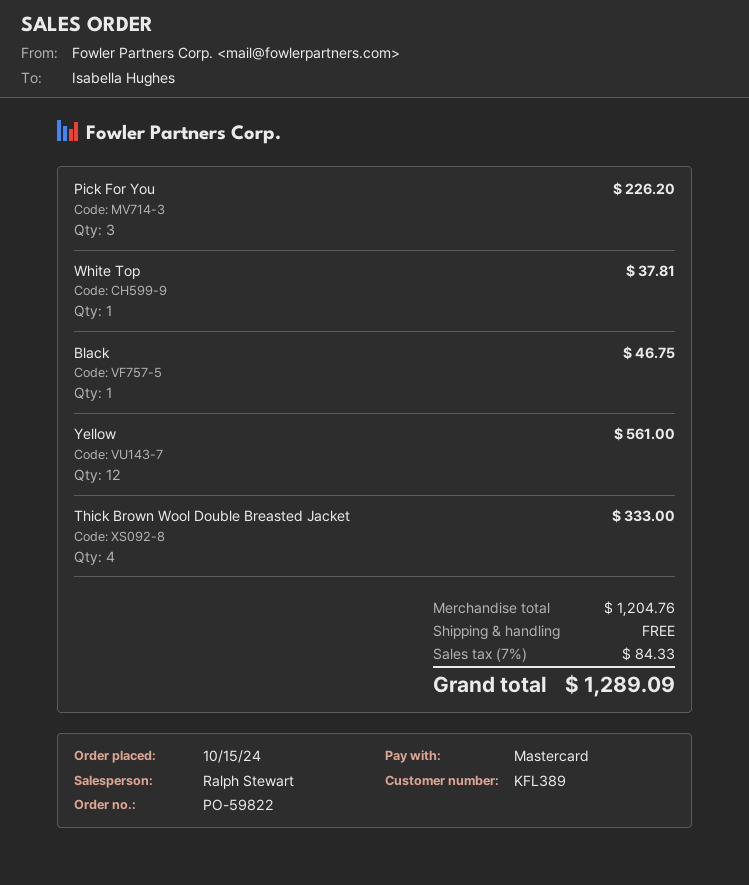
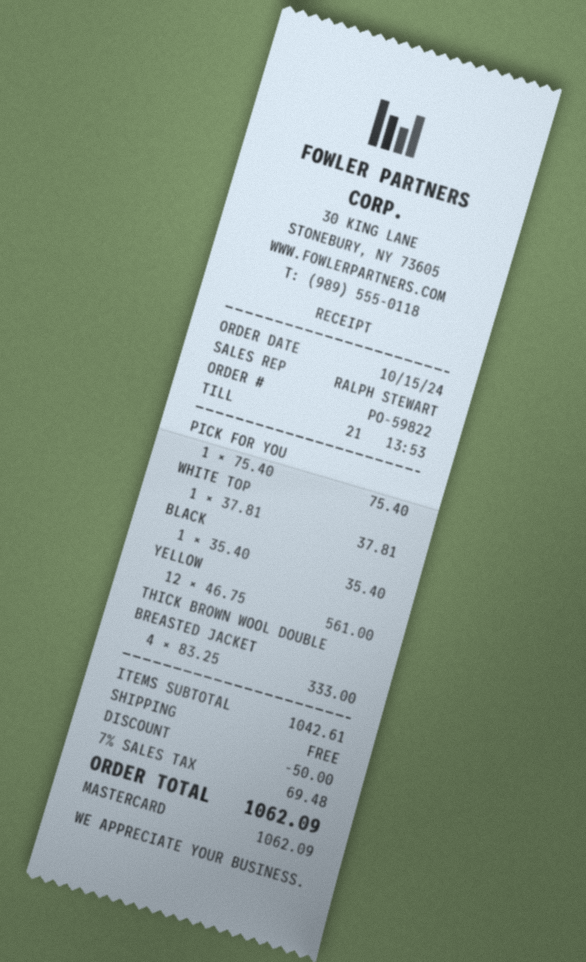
Pick For You: 3 for 226.20 -> 1 for 75.40
Black: 1 for 46.75 -> 1 for 35.40
subtotal: 1204.76 -> 1042.61
discount: none -> 50.00
tax: 7% = 84.33 -> 7% = 69.48
total: 1289.09 -> 1062.09

